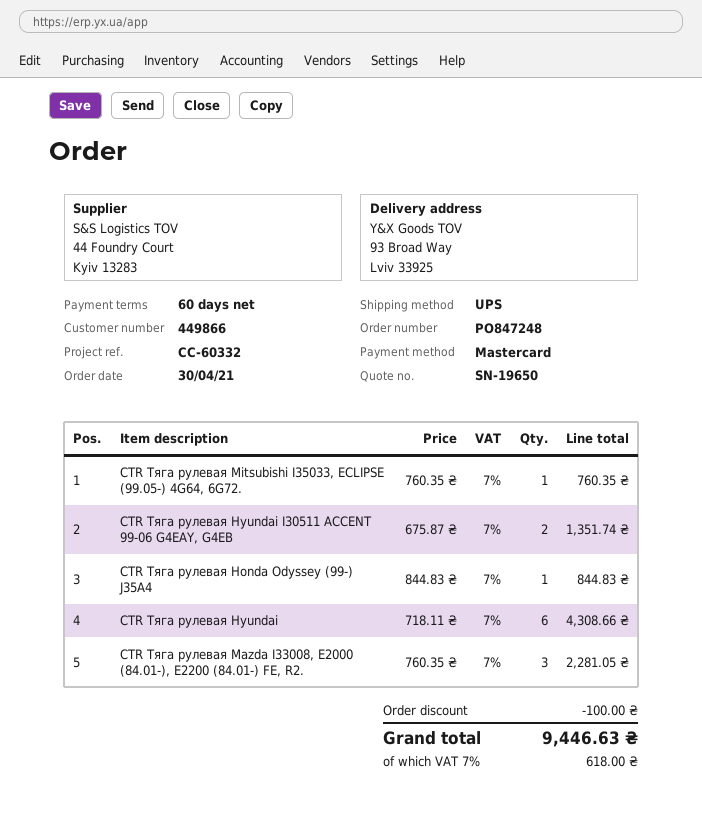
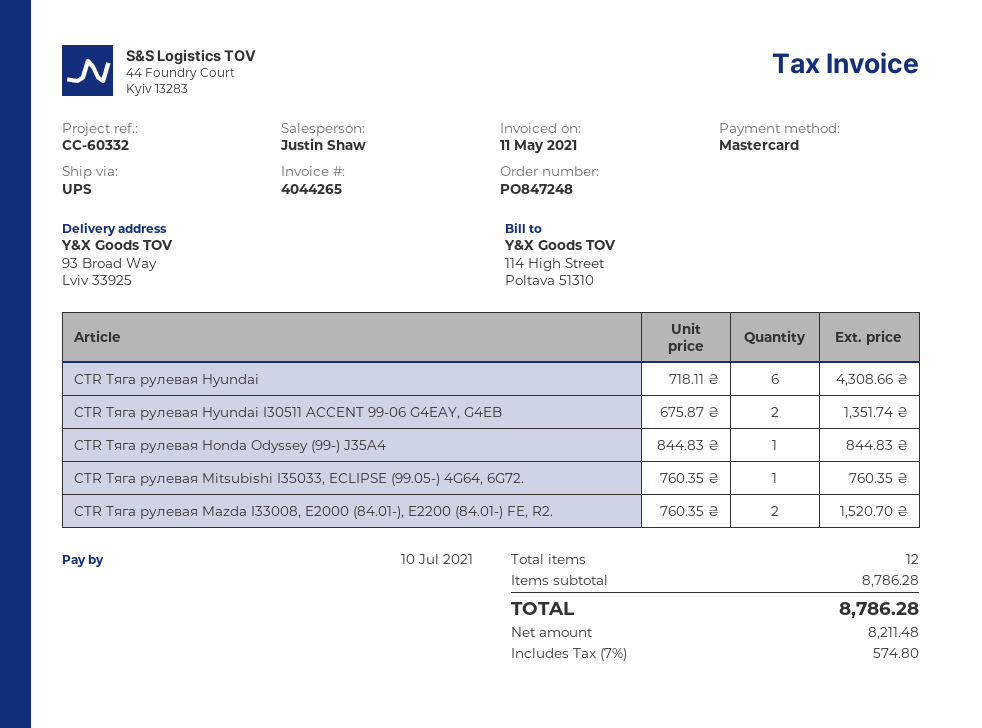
CTR Тяга рулевая Mazda I33008, E2000 (84.01-), E2200 (84.01-) FE, R2.: 3 x 760.35 = 2281.05 -> 2 x 760.35 = 1520.70
discount: 100.00 -> none
tax: 7% = 618.00 -> 7% = 574.80
total: 9446.63 -> 8786.28

